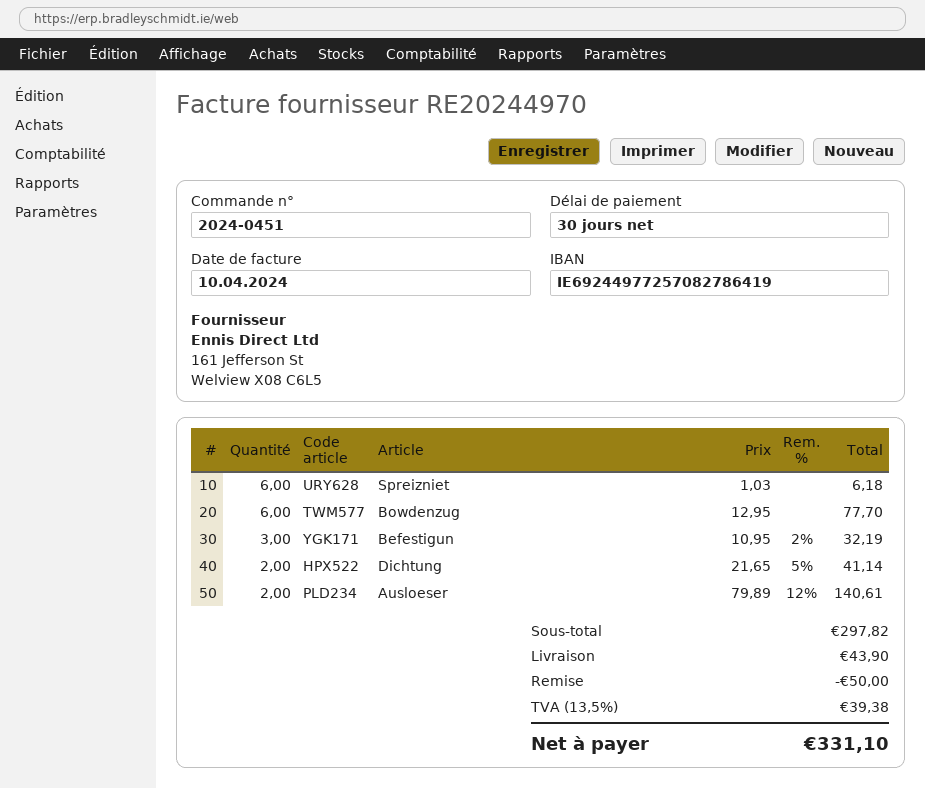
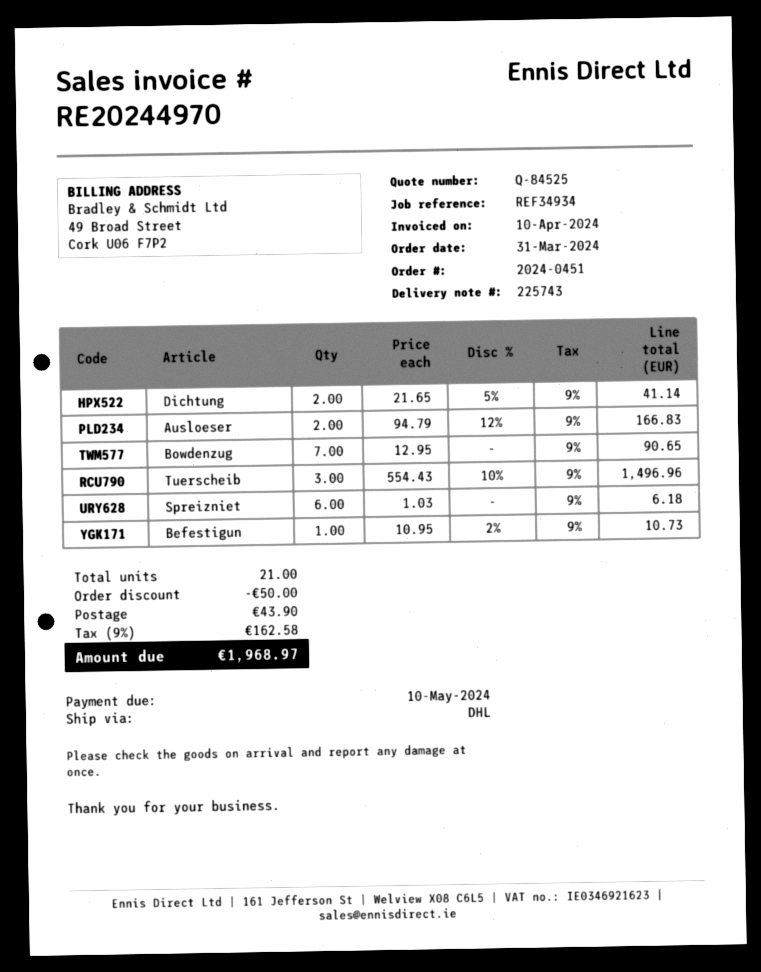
Bowdenzug: 6 x 12.95 = 77.70 -> 7 x 12.95 = 90.65
Befestigun: 3 x 10.95 - 2% = 32.19 -> 1 x 10.95 - 2% = 10.73
Ausloeser: 2 x 79.89 - 12% = 140.61 -> 2 x 94.79 - 12% = 166.83
Tuerscheib: none -> 3 x 554.43 - 10% = 1496.96
tax: 13.5% = 39.38 -> 9% = 162.58
total: 331.10 -> 1968.97

